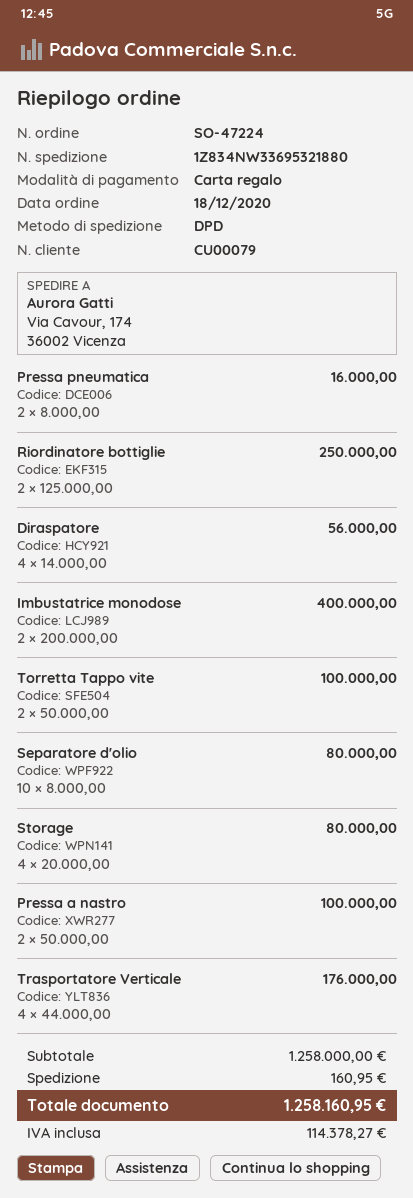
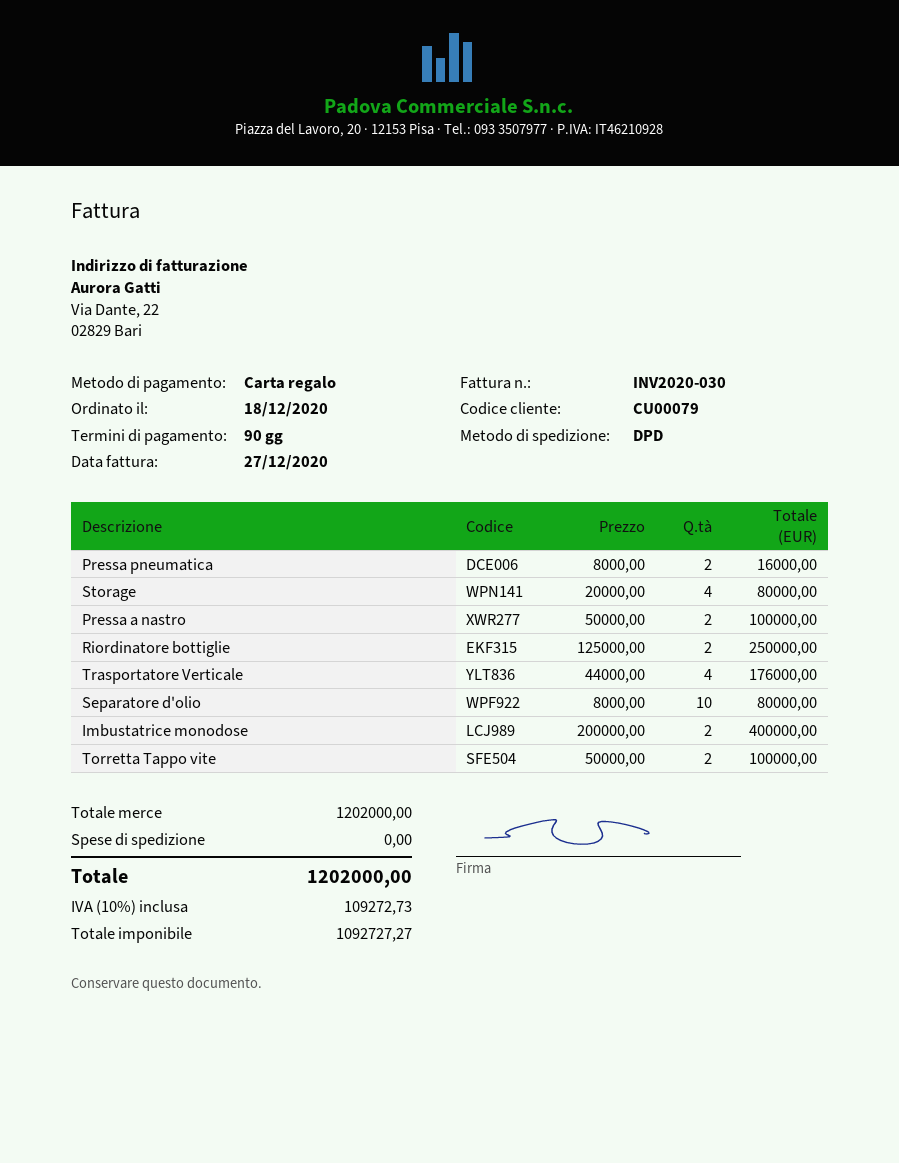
Diraspatore: 4 x 14000.00 = 56000.00 -> none
subtotal: 1258000.00 -> 1202000.00
shipping: 160.95 -> 0.00
tax: 114378.27 -> 109272.73
total: 1258160.95 -> 1202000.00

